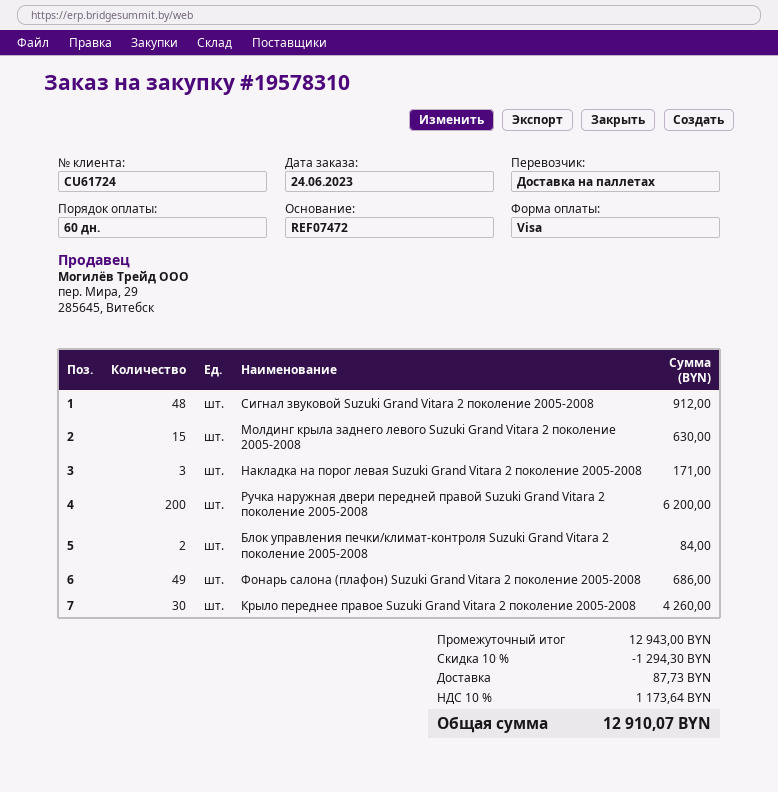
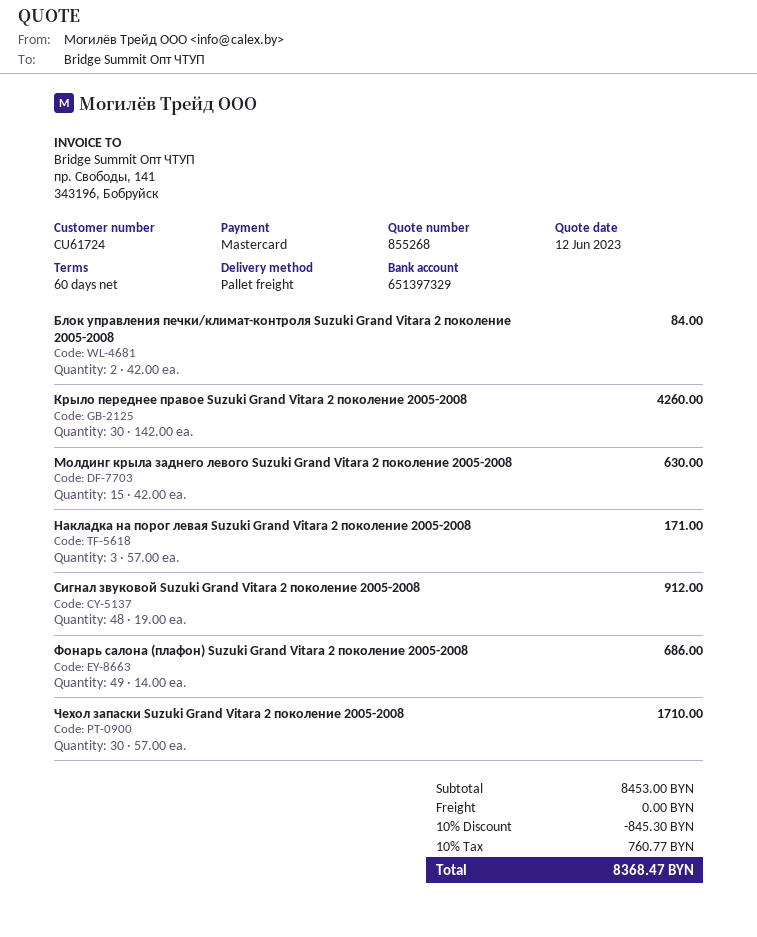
payment method: Visa -> Mastercard
Ручка наружная двери передней правой Suzuki Grand Vitara 2 поколение 2005-2008: 200 for 6200.00 -> none
Чехол запаски Suzuki Grand Vitara 2 поколение 2005-2008: none -> 30 for 1710.00
subtotal: 12943.00 -> 8453.00
discount: 10% = 1294.30 -> 10% = 845.30
shipping: 87.73 -> 0.00
tax: 10% = 1173.64 -> 10% = 760.77
total: 12910.07 -> 8368.47

